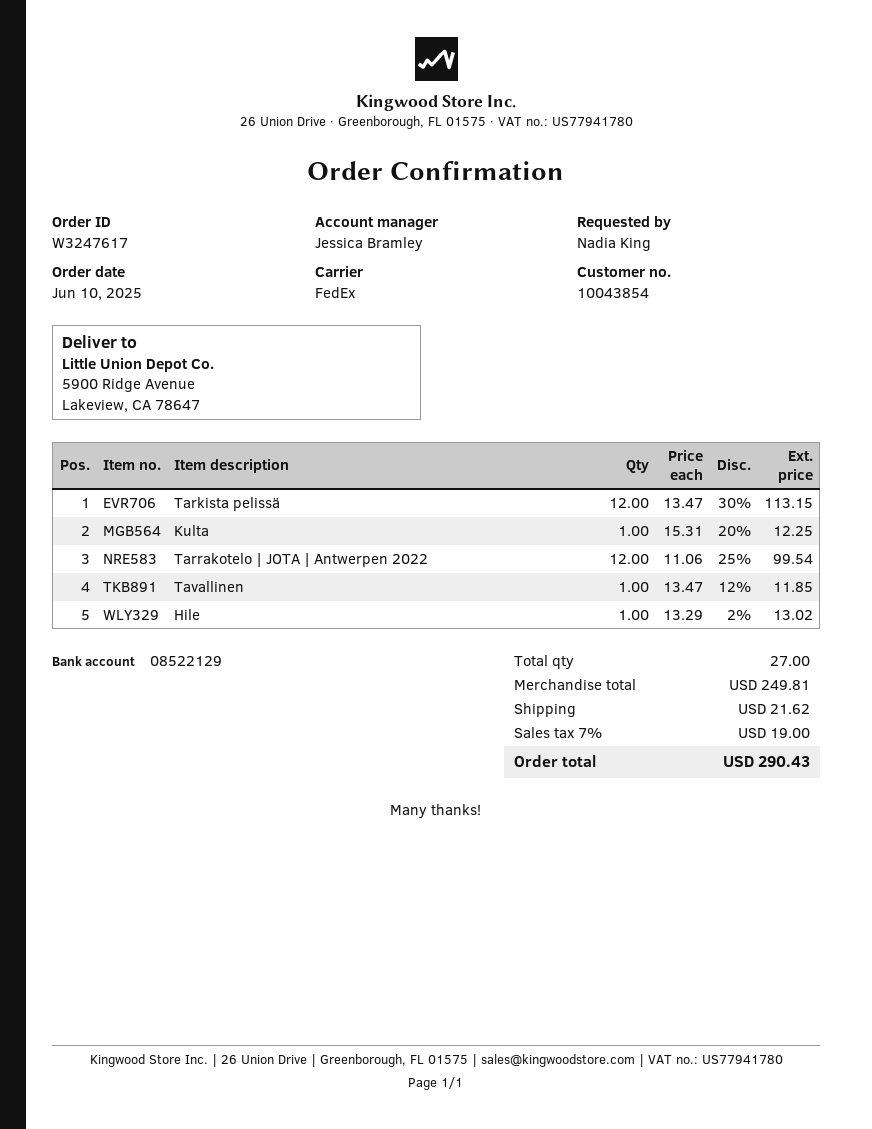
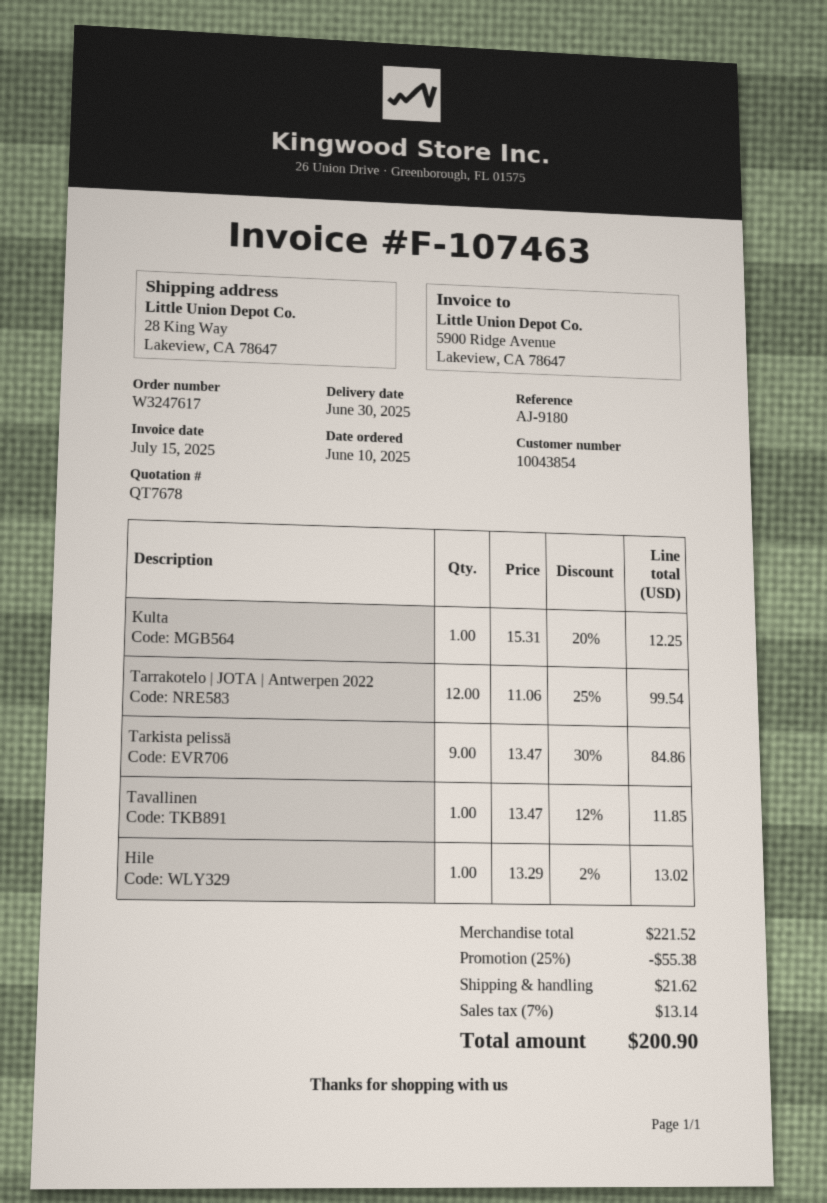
ship to: 5900 Ridge Avenue, Lakeview, CA 78647 -> 28 King Way, Lakeview, CA 78647
Tarkista pelissä: 12 x 13.47 - 30% = 113.15 -> 9 x 13.47 - 30% = 84.86
subtotal: 249.81 -> 221.52
discount: none -> 25% = 55.38
tax: 7% = 19.00 -> 7% = 13.14
total: 290.43 -> 200.90

